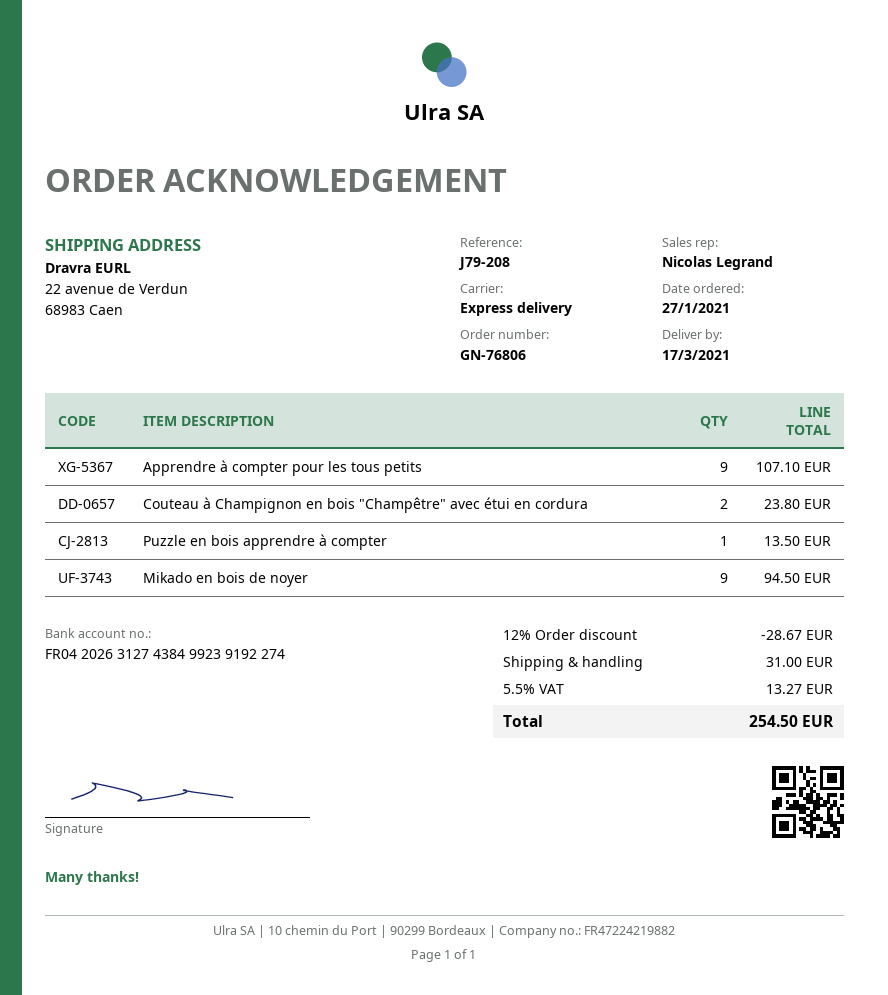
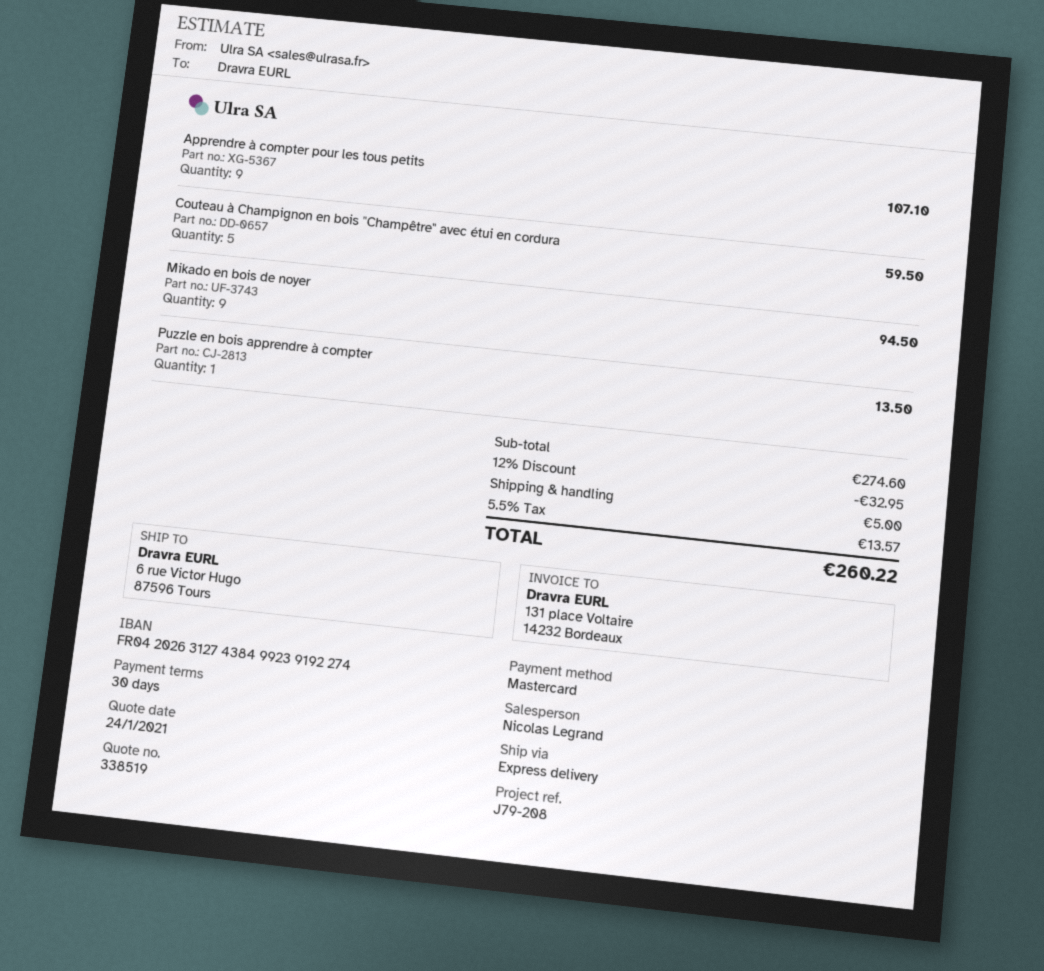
ship to: 22 avenue de Verdun, 68983 Caen -> 6 rue Victor Hugo, 87596 Tours
Couteau à Champignon en bois "Champêtre" avec étui en cordura: 2 for 23.80 -> 5 for 59.50
discount: 12% = 28.67 -> 12% = 32.95
shipping: 31.00 -> 5.00
tax: 5.5% = 13.27 -> 5.5% = 13.57
total: 254.50 -> 260.22

